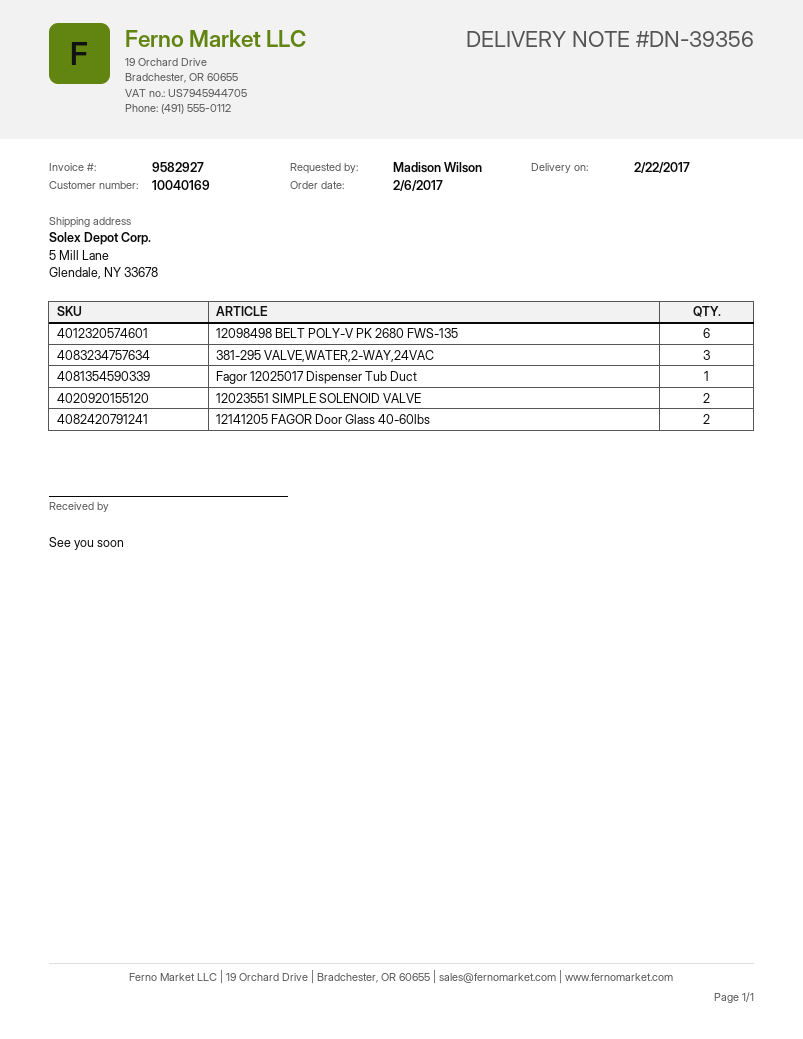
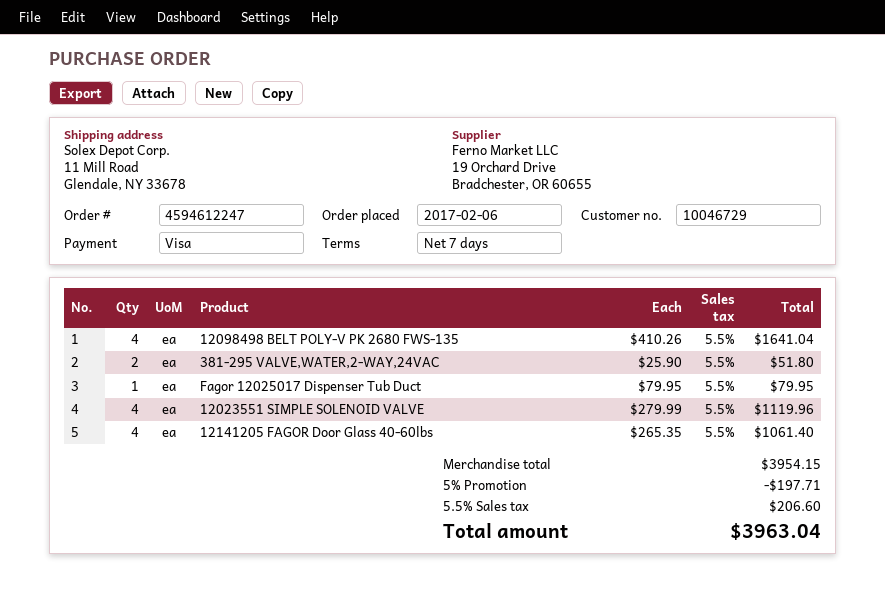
customer number: 10040169 -> 10046729
ship to: 5 Mill Lane, Glendale, NY 33678 -> 11 Mill Road, Glendale, NY 33678
12098498 BELT POLY-V PK 2680 FWS-135: 6 -> 4
381-295 VALVE,WATER,2-WAY,24VAC: 3 -> 2
12023551 SIMPLE SOLENOID VALVE: 2 -> 4
12141205 FAGOR Door Glass 40-60lbs: 2 -> 4

